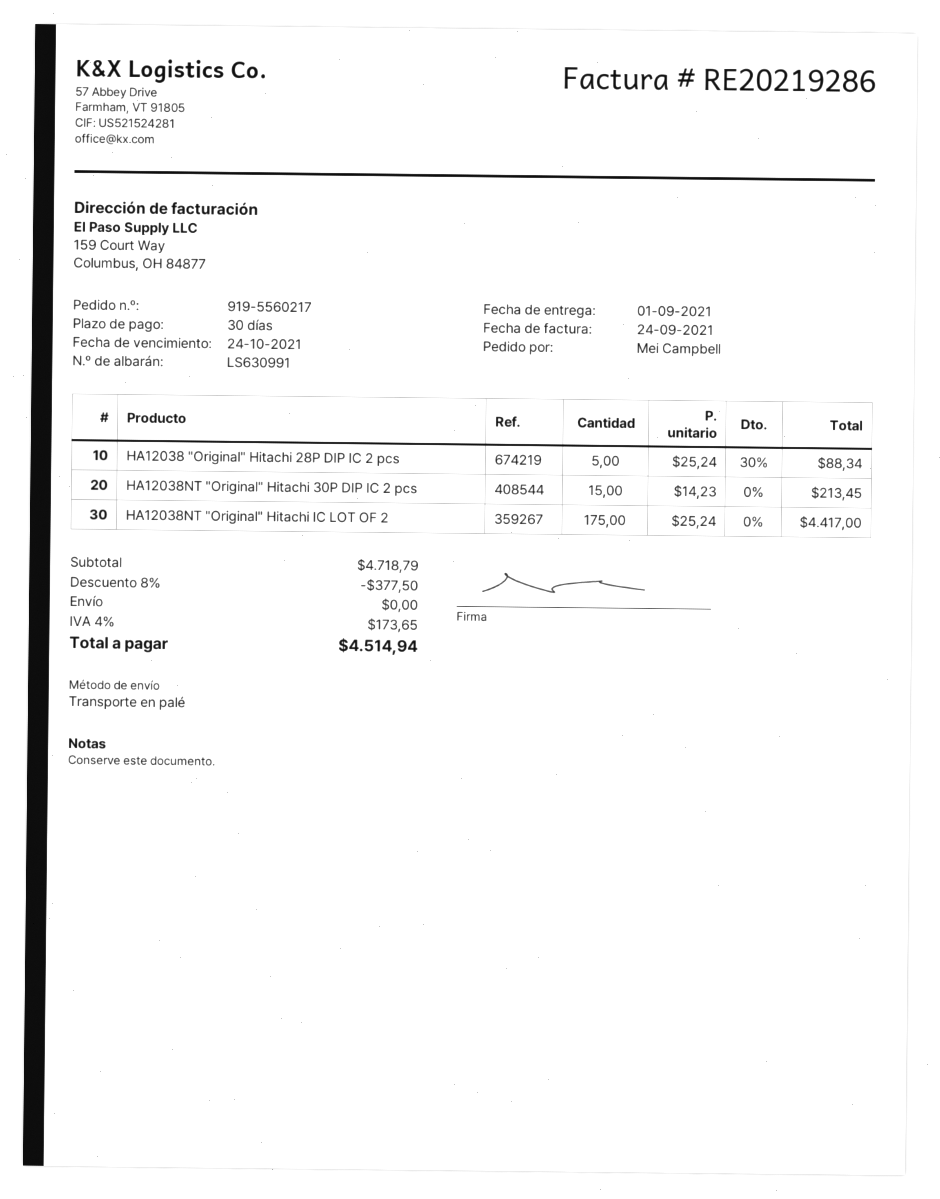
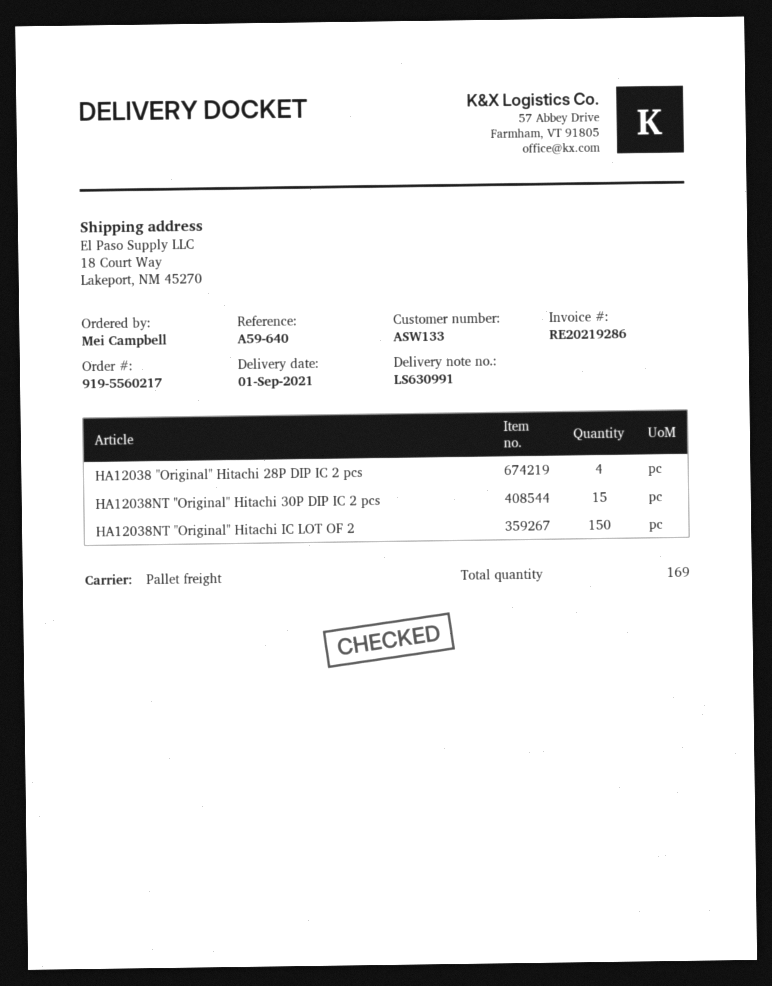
HA12038 "Original" Hitachi 28P DIP IC 2 pcs: 5 -> 4
HA12038NT "Original" Hitachi IC LOT OF 2: 175 -> 150

